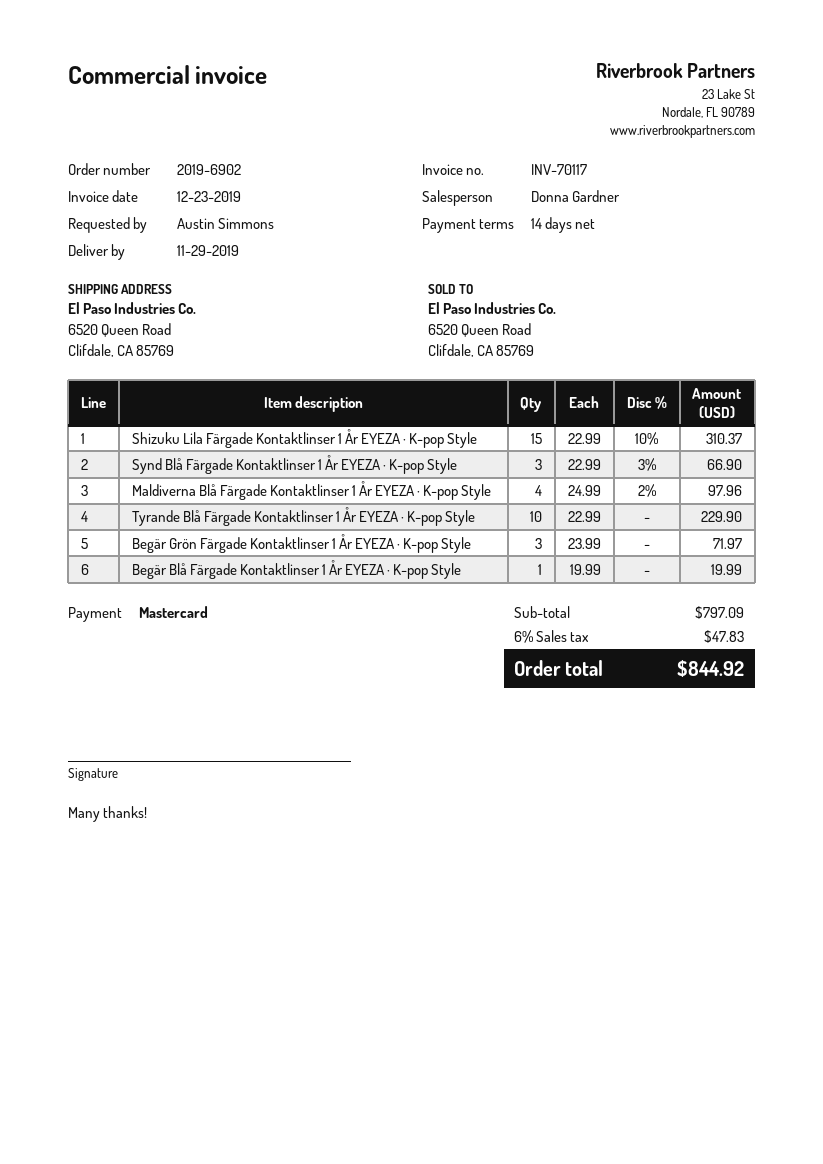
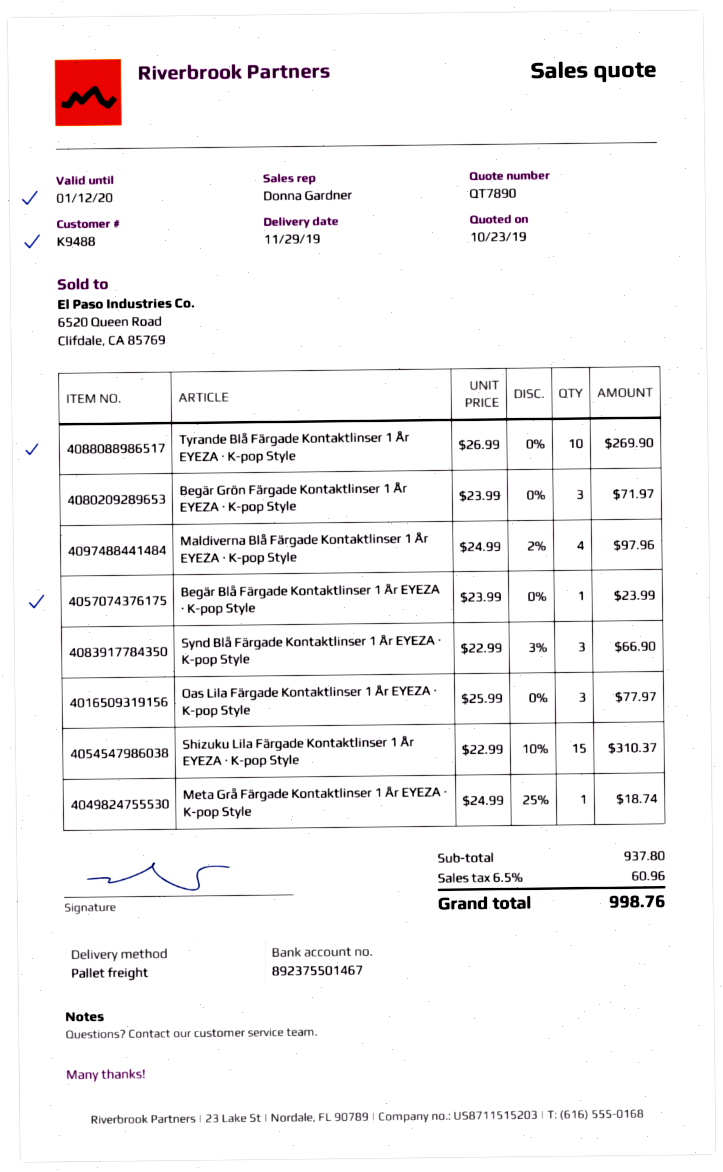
Tyrande Blå Färgade Kontaktlinser 1 År EYEZA · K-pop Style: 10 x 22.99 = 229.90 -> 10 x 26.99 = 269.90
Begär Blå Färgade Kontaktlinser 1 År EYEZA · K-pop Style: 1 x 19.99 = 19.99 -> 1 x 23.99 = 23.99
Oas Lila Färgade Kontaktlinser 1 År EYEZA · K-pop Style: none -> 3 x 25.99 = 77.97
Meta Grå Färgade Kontaktlinser 1 År EYEZA · K-pop Style: none -> 1 x 24.99 - 25% = 18.74
subtotal: 797.09 -> 937.80
tax: 6% = 47.83 -> 6.5% = 60.96
total: 844.92 -> 998.76

